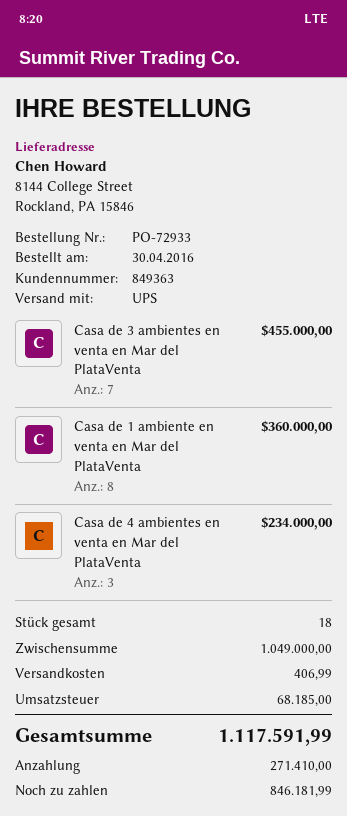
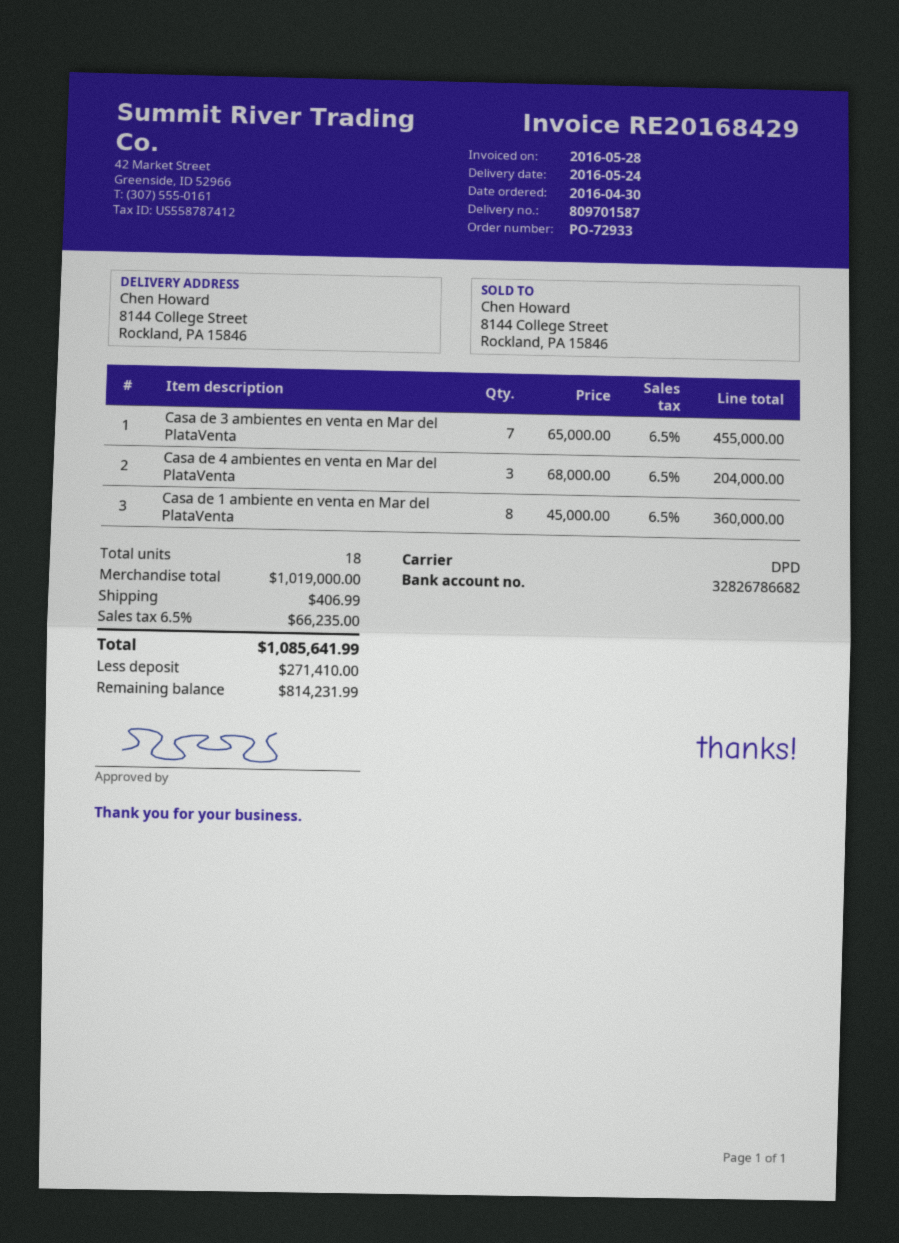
shipping method: UPS -> DPD
Casa de 4 ambientes en venta en Mar del PlataVenta: 3 for 234000.00 -> 3 for 204000.00
subtotal: 1049000.00 -> 1019000.00
tax: 68185.00 -> 66235.00
total: 1117591.99 -> 1085641.99
balance: 846181.99 -> 814231.99

